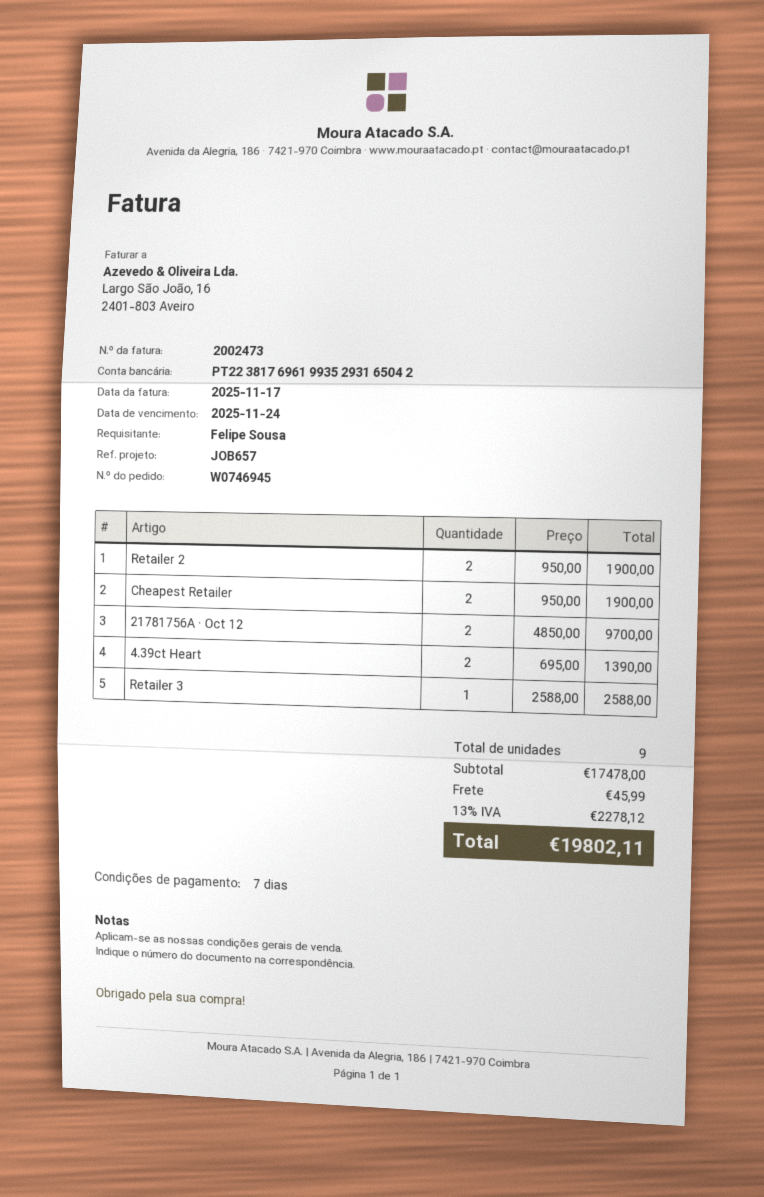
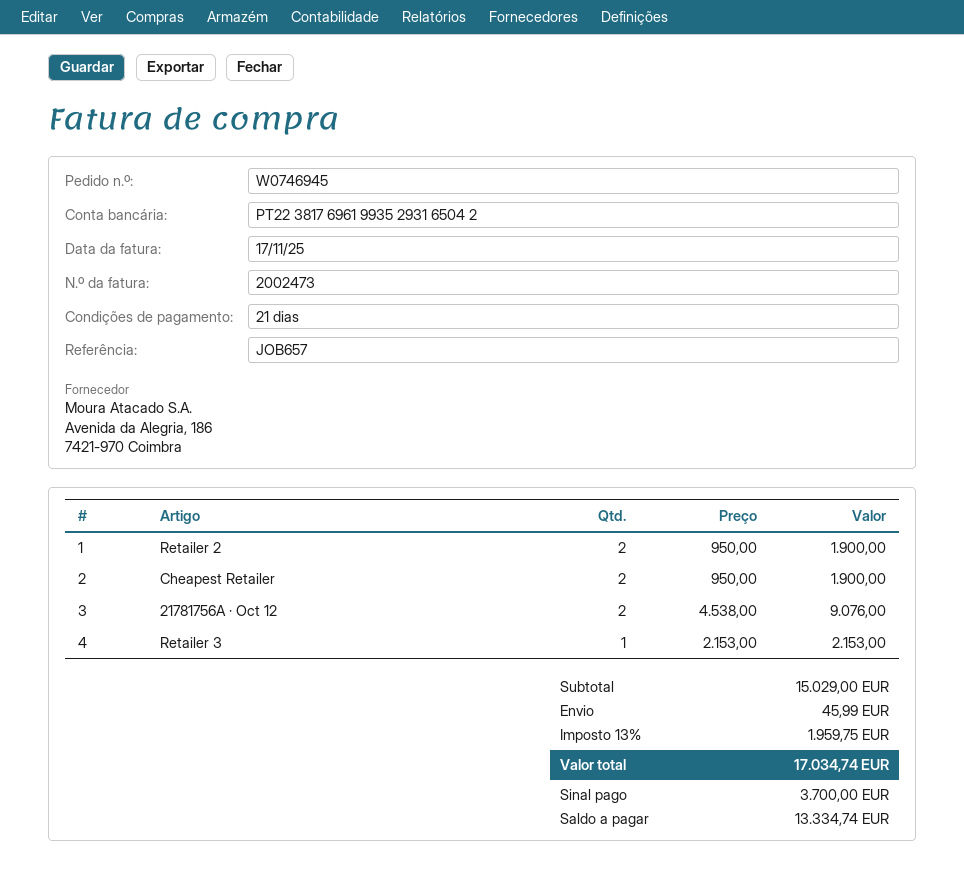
payment terms: 7 days -> 21 days
21781756A · Oct 12: 2 x 4850.00 = 9700.00 -> 2 x 4538.00 = 9076.00
4.39ct Heart: 2 x 695.00 = 1390.00 -> none
Retailer 3: 1 x 2588.00 = 2588.00 -> 1 x 2153.00 = 2153.00
subtotal: 17478.00 -> 15029.00
tax: 13% = 2278.12 -> 13% = 1959.75
total: 19802.11 -> 17034.74

